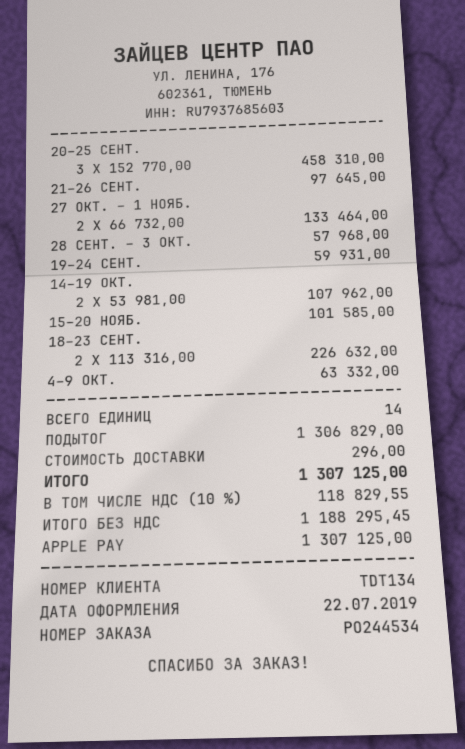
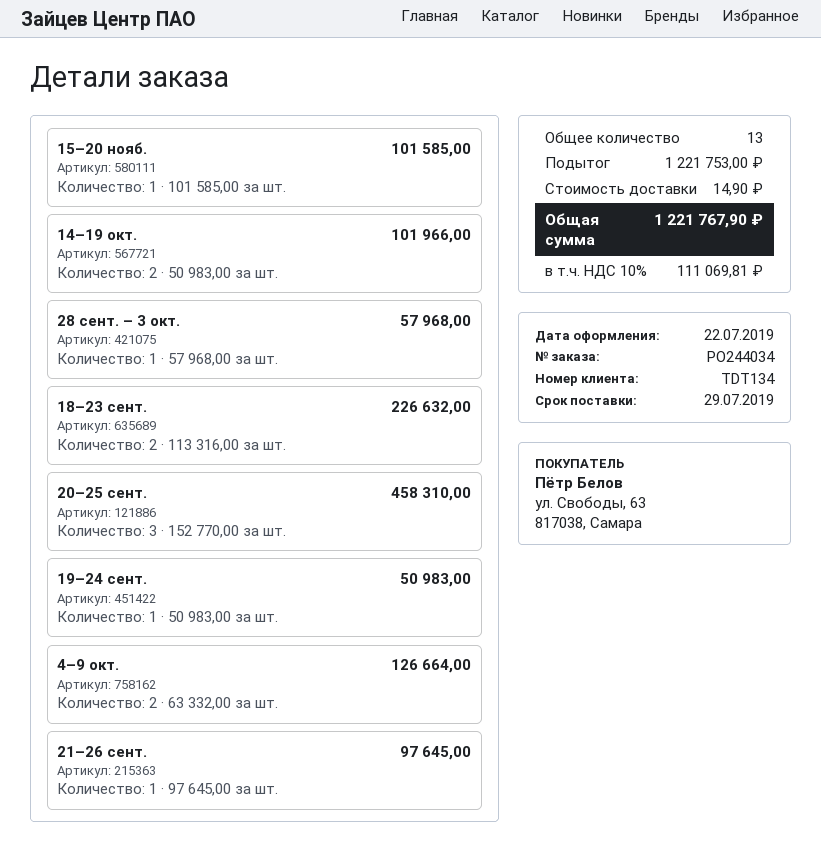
order number: PO244534 -> PO244034
27 ОКТ. – 1 НОЯБ.: 2 x 66732.00 = 133464.00 -> none
19–24 СЕНТ.: 1 x 59931.00 = 59931.00 -> 1 x 50983.00 = 50983.00
14–19 ОКТ.: 2 x 53981.00 = 107962.00 -> 2 x 50983.00 = 101966.00
4–9 ОКТ.: 1 x 63332.00 = 63332.00 -> 2 x 63332.00 = 126664.00
total quantity: 14 -> 13
subtotal: 1306829.00 -> 1221753.00
shipping: 296.00 -> 14.90
tax: 10% = 118829.55 -> 10% = 111069.81
total: 1307125.00 -> 1221767.90

